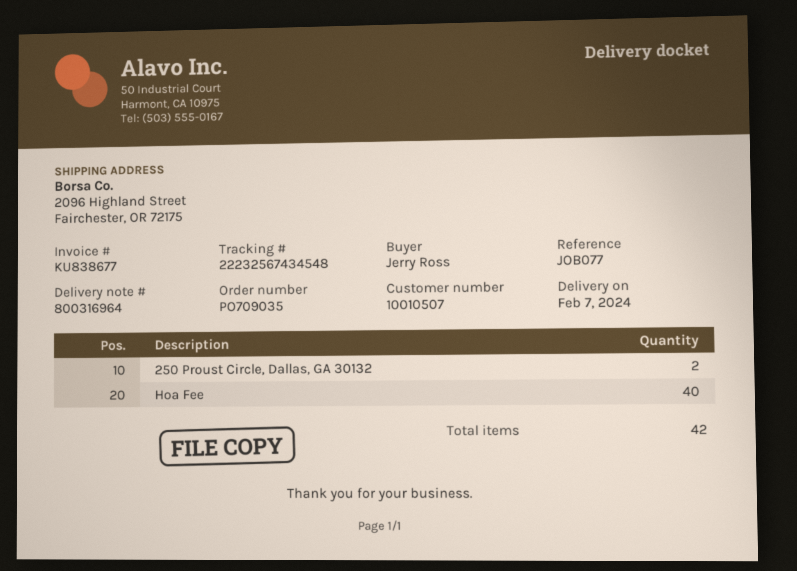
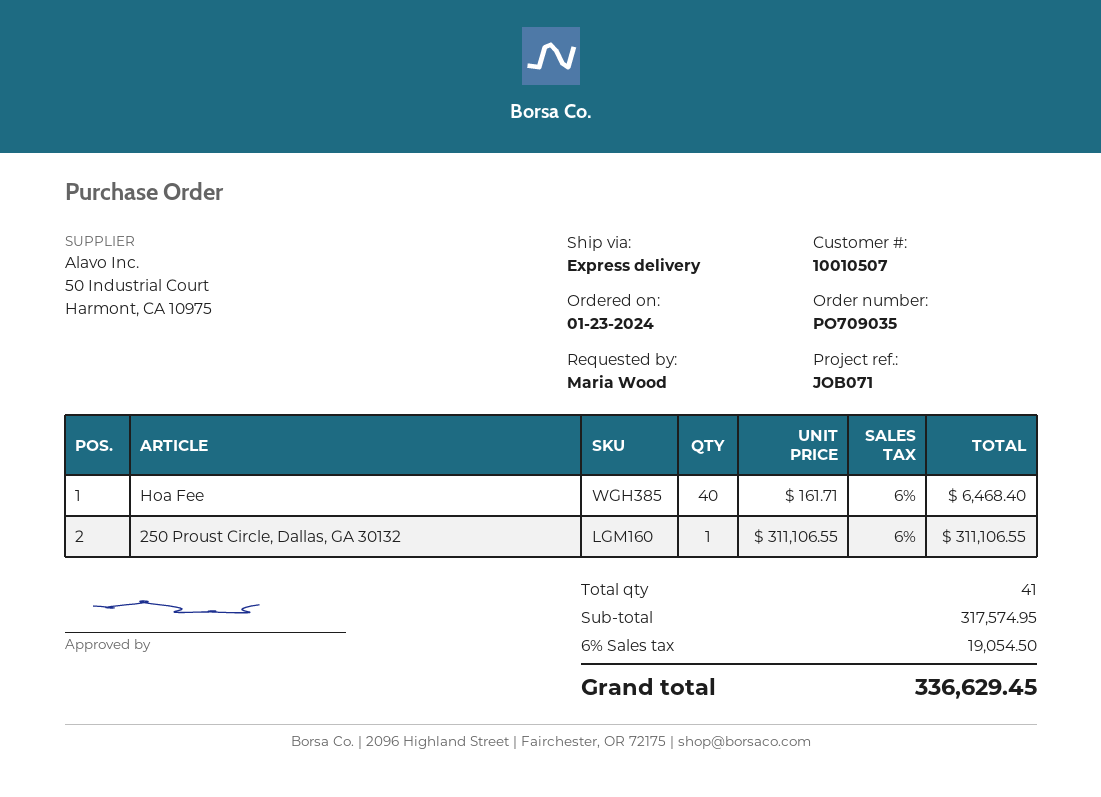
reference: JOB077 -> JOB071
ordered by: Jerry Ross -> Maria Wood
250 Proust Circle, Dallas, GA 30132: 2 -> 1
total quantity: 42 -> 41

